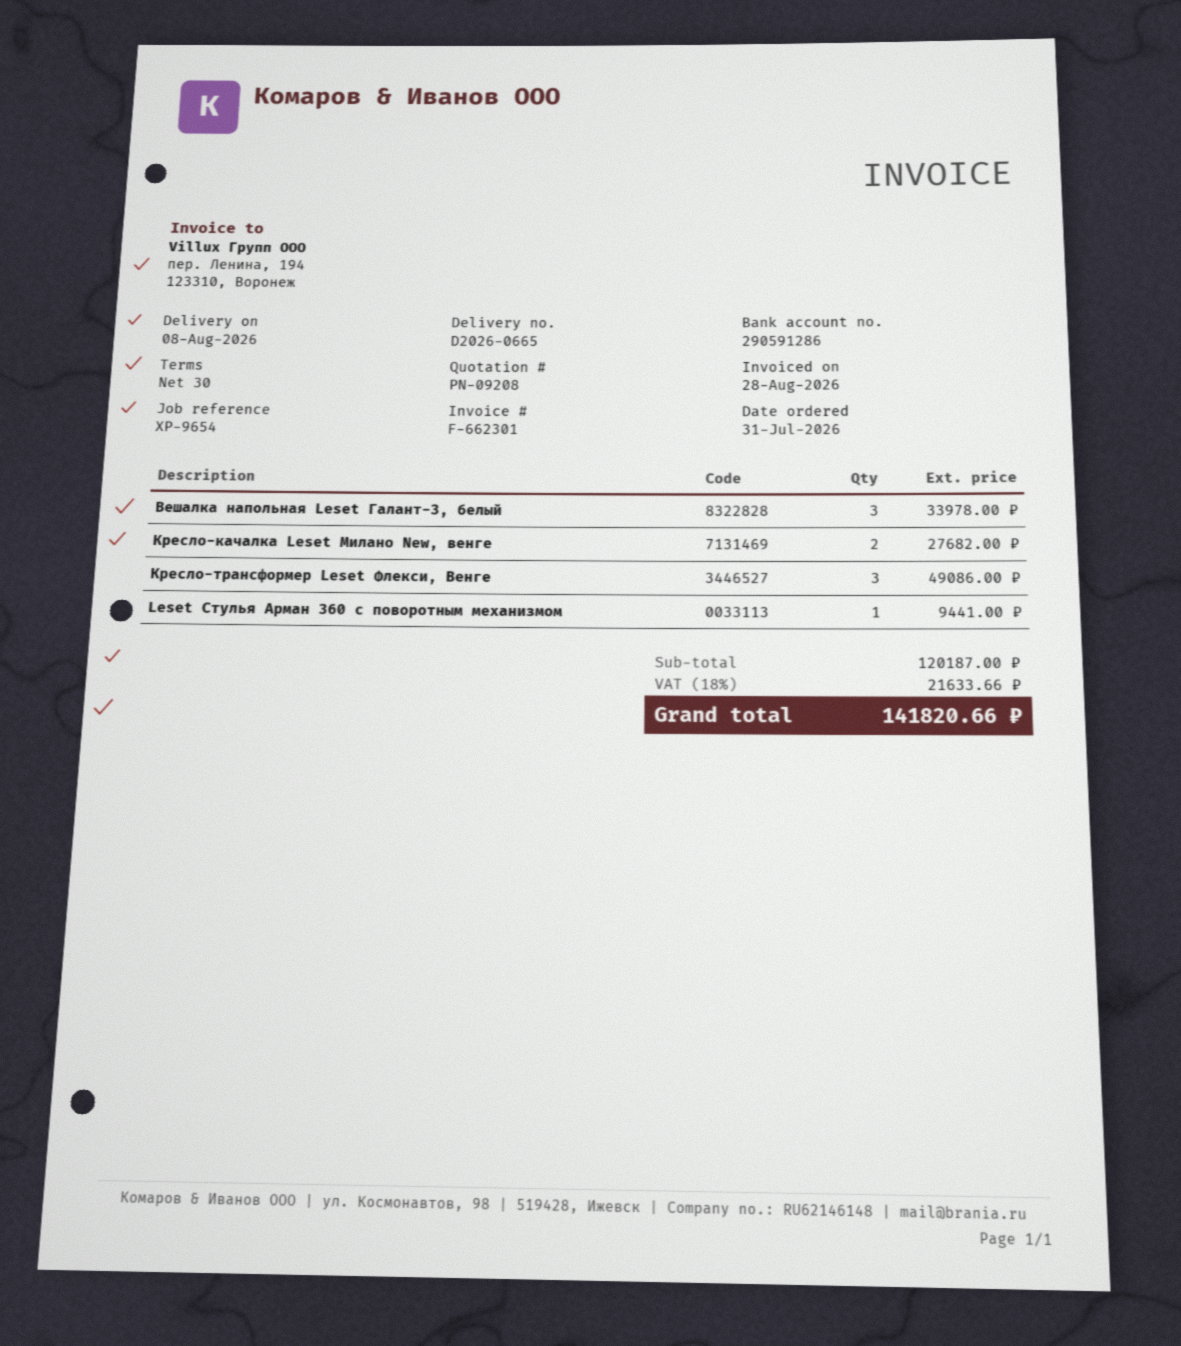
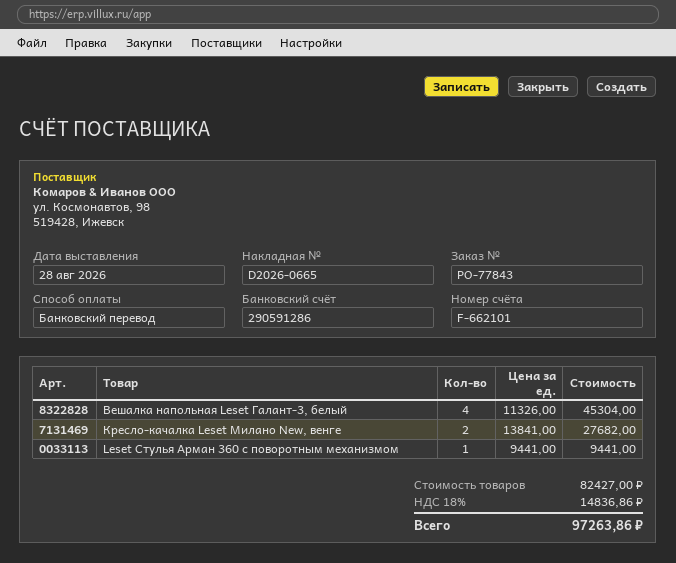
invoice number: F-662301 -> F-662101
Вешалка напольная Leset Галант-3, белый: 3 for 33978.00 -> 4 for 45304.00
Кресло-трансформер Leset Флекси, Венге: 3 for 49086.00 -> none
subtotal: 120187.00 -> 82427.00
tax: 18% = 21633.66 -> 18% = 14836.86
total: 141820.66 -> 97263.86

